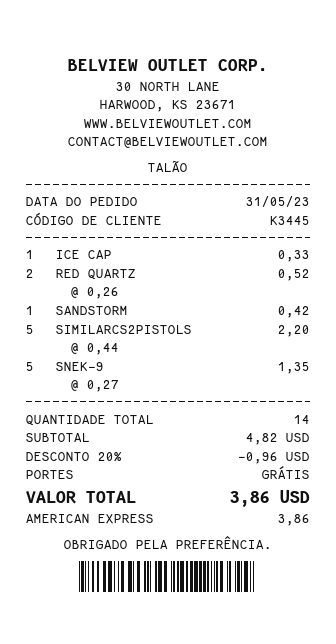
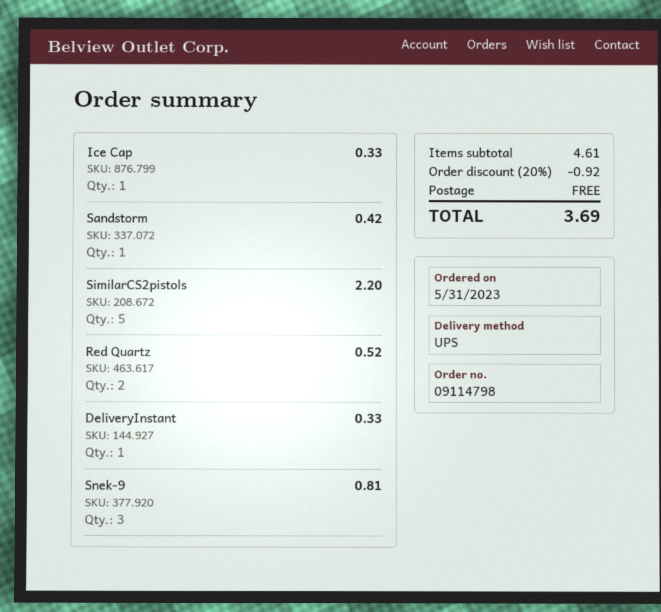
SNEK-9: 5 for 1.35 -> 3 for 0.81
DeliveryInstant: none -> 1 for 0.33
subtotal: 4.82 -> 4.61
discount: 20% = 0.96 -> 20% = 0.92
total: 3.86 -> 3.69

